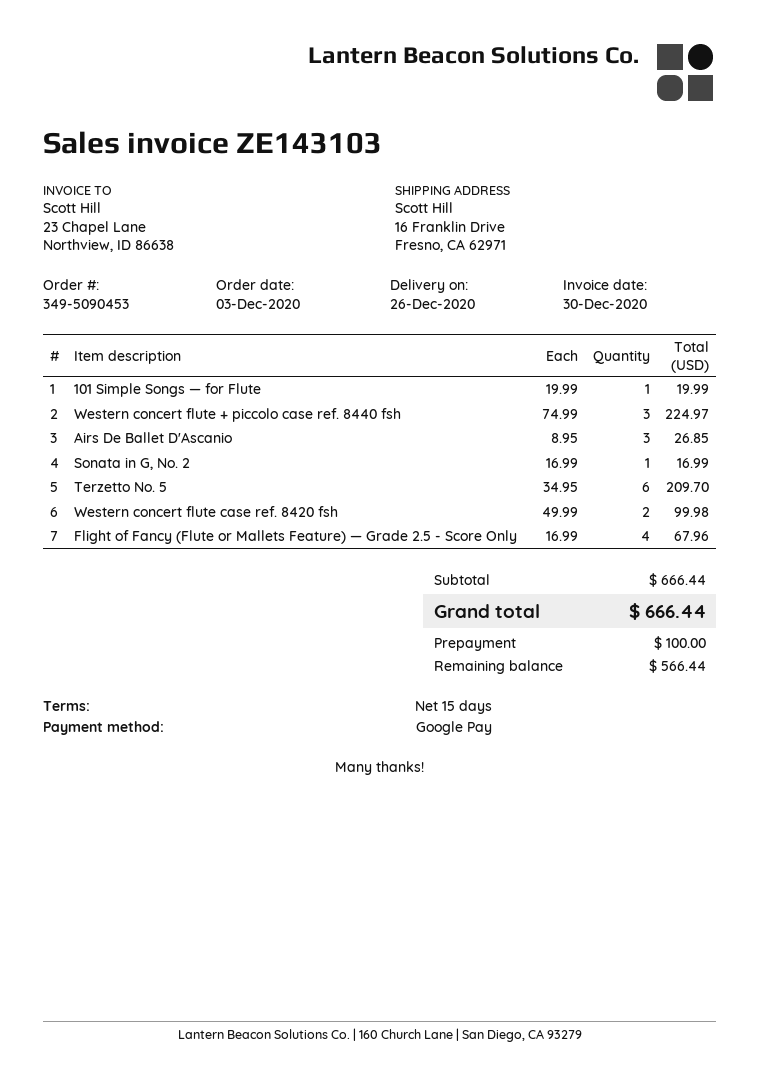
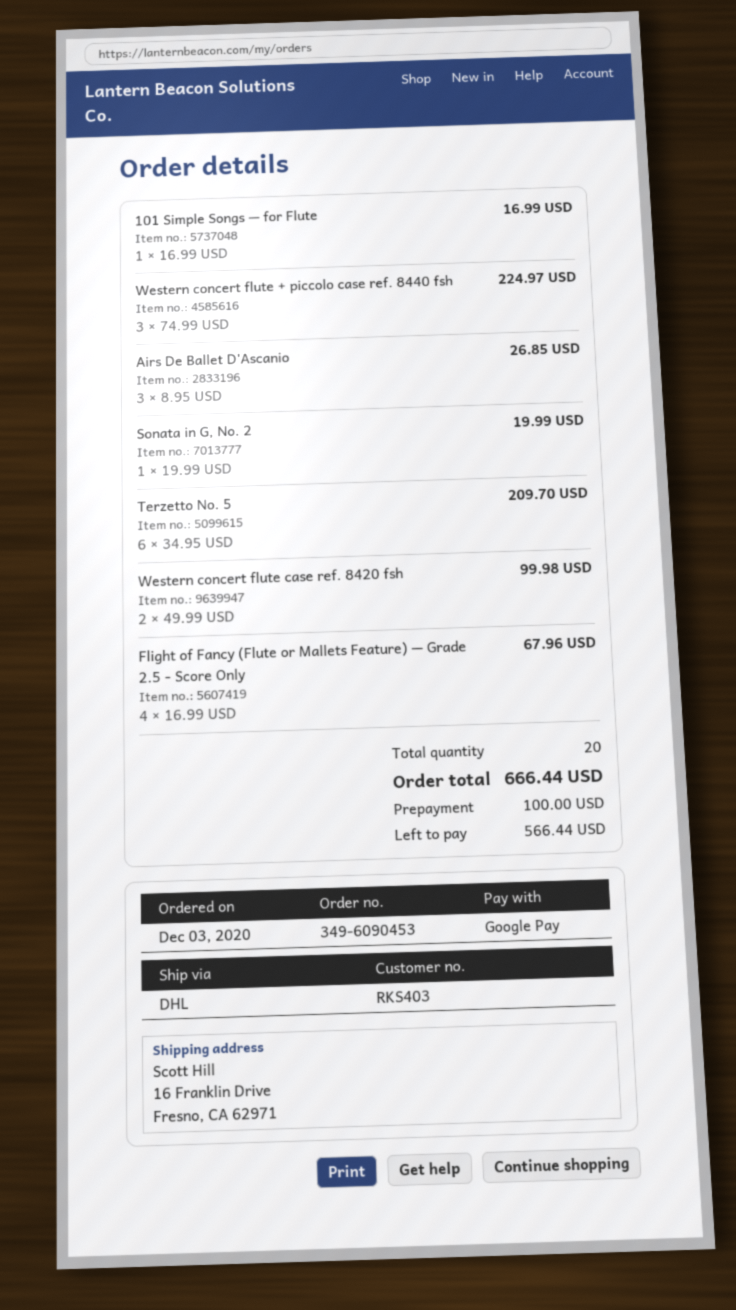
order number: 349-5090453 -> 349-6090453
101 Simple Songs — for Flute: 1 x 19.99 = 19.99 -> 1 x 16.99 = 16.99
Sonata in G, No. 2: 1 x 16.99 = 16.99 -> 1 x 19.99 = 19.99

